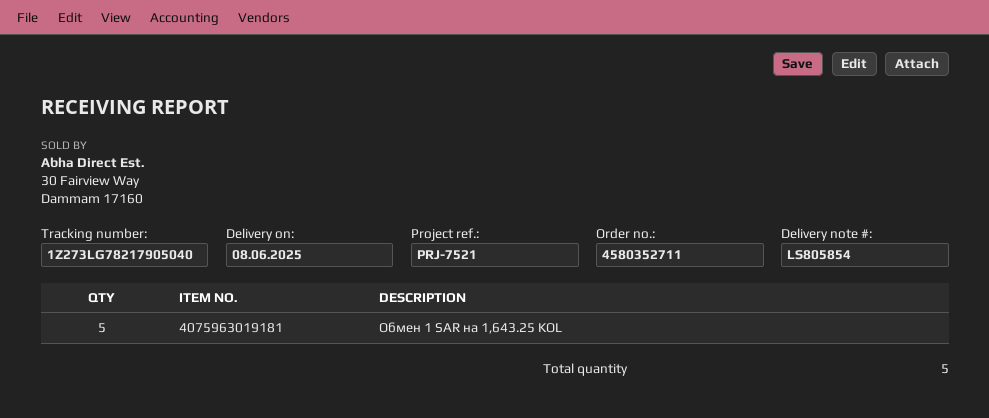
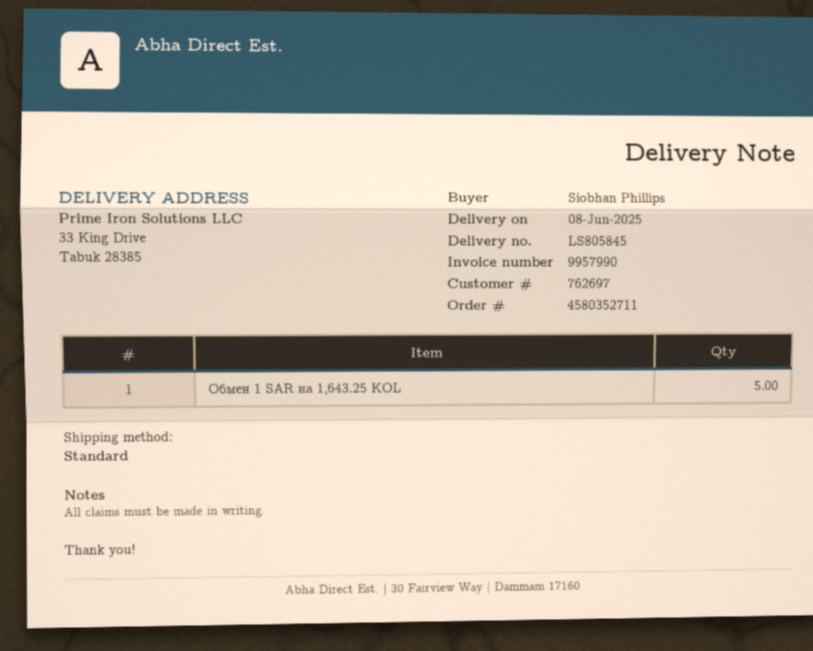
delivery note number: LS805854 -> LS805845

